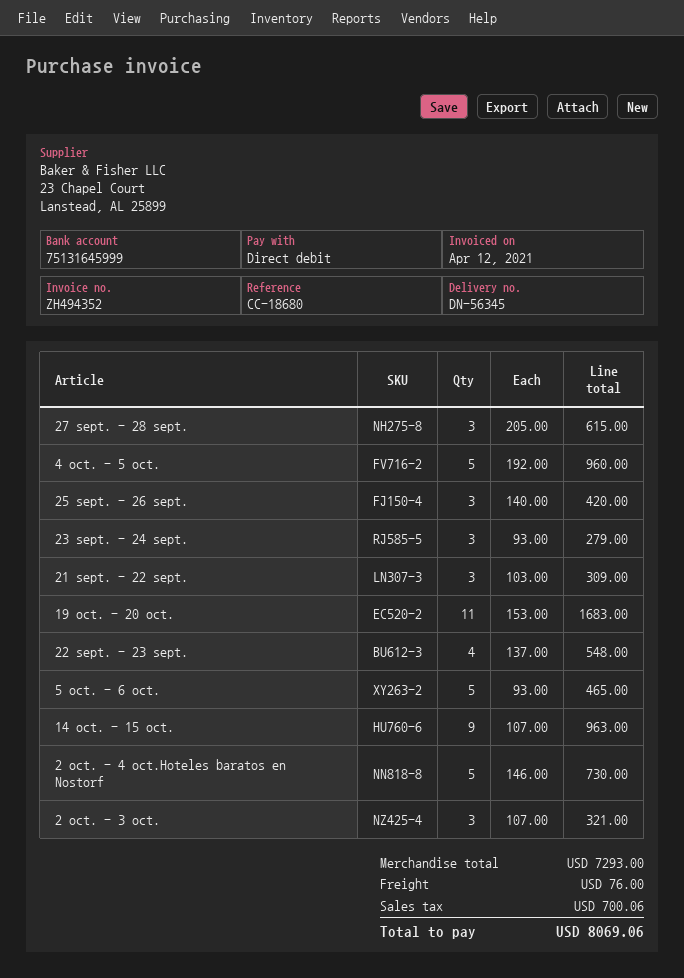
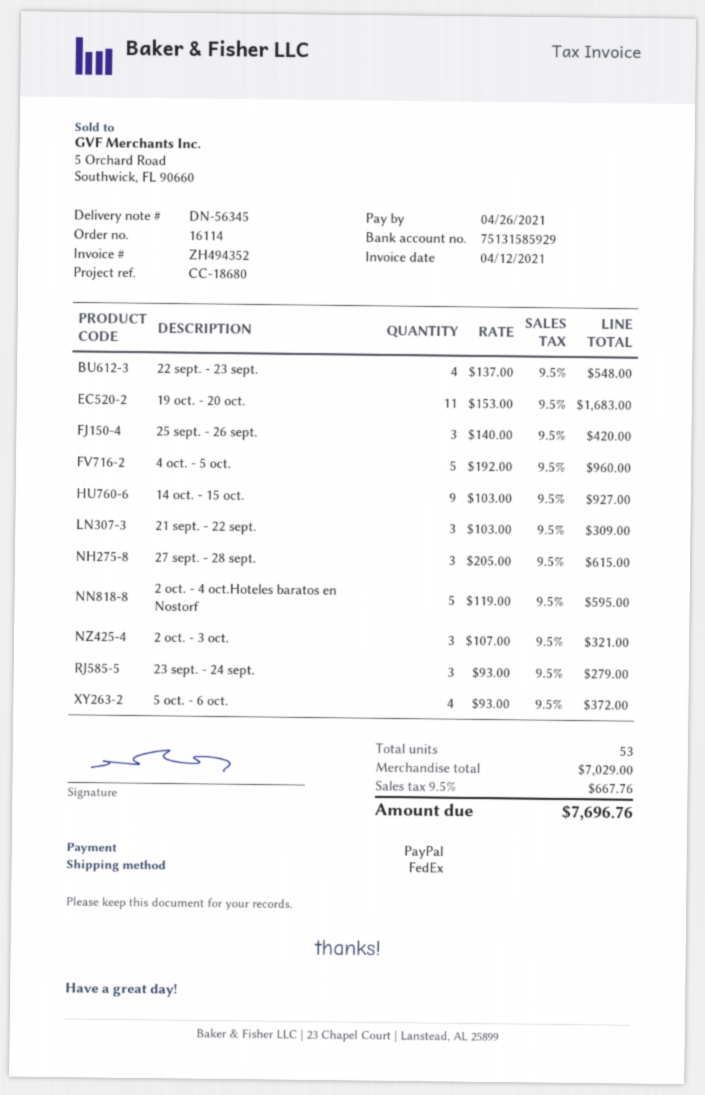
payment method: direct debit -> PayPal
bank account: 75131645999 -> 75131585929
5 oct. - 6 oct.: 5 x 93.00 = 465.00 -> 4 x 93.00 = 372.00
14 oct. - 15 oct.: 9 x 107.00 = 963.00 -> 9 x 103.00 = 927.00
2 oct. - 4 oct.Hoteles baratos en Nostorf: 5 x 146.00 = 730.00 -> 5 x 119.00 = 595.00
subtotal: 7293.00 -> 7029.00
shipping: 76.00 -> none
tax: 700.06 -> 667.76
total: 8069.06 -> 7696.76

